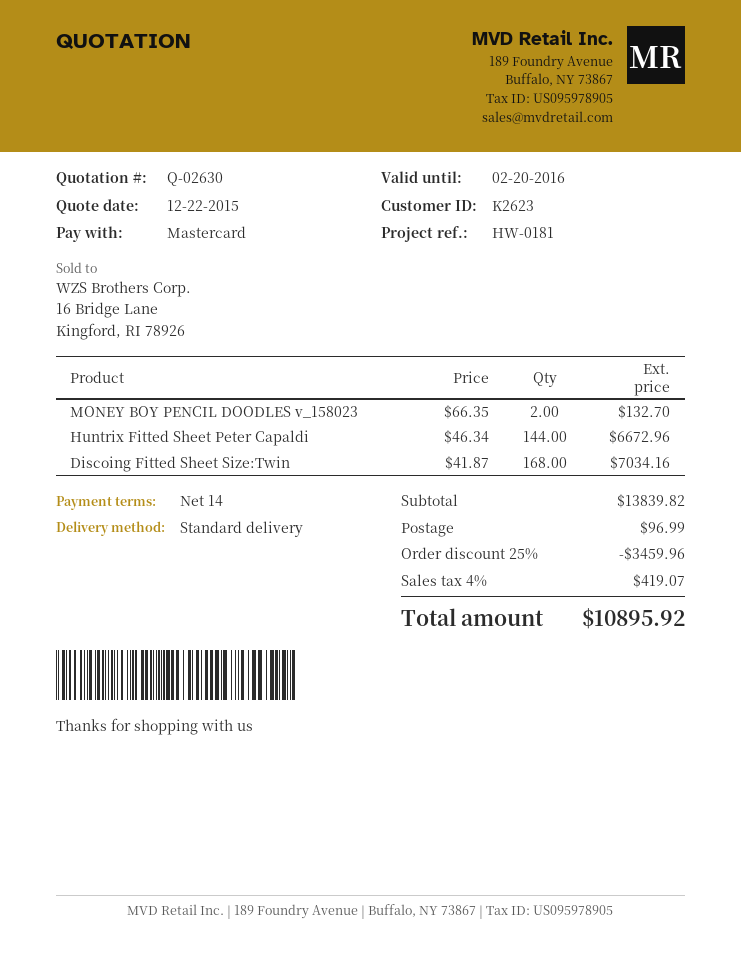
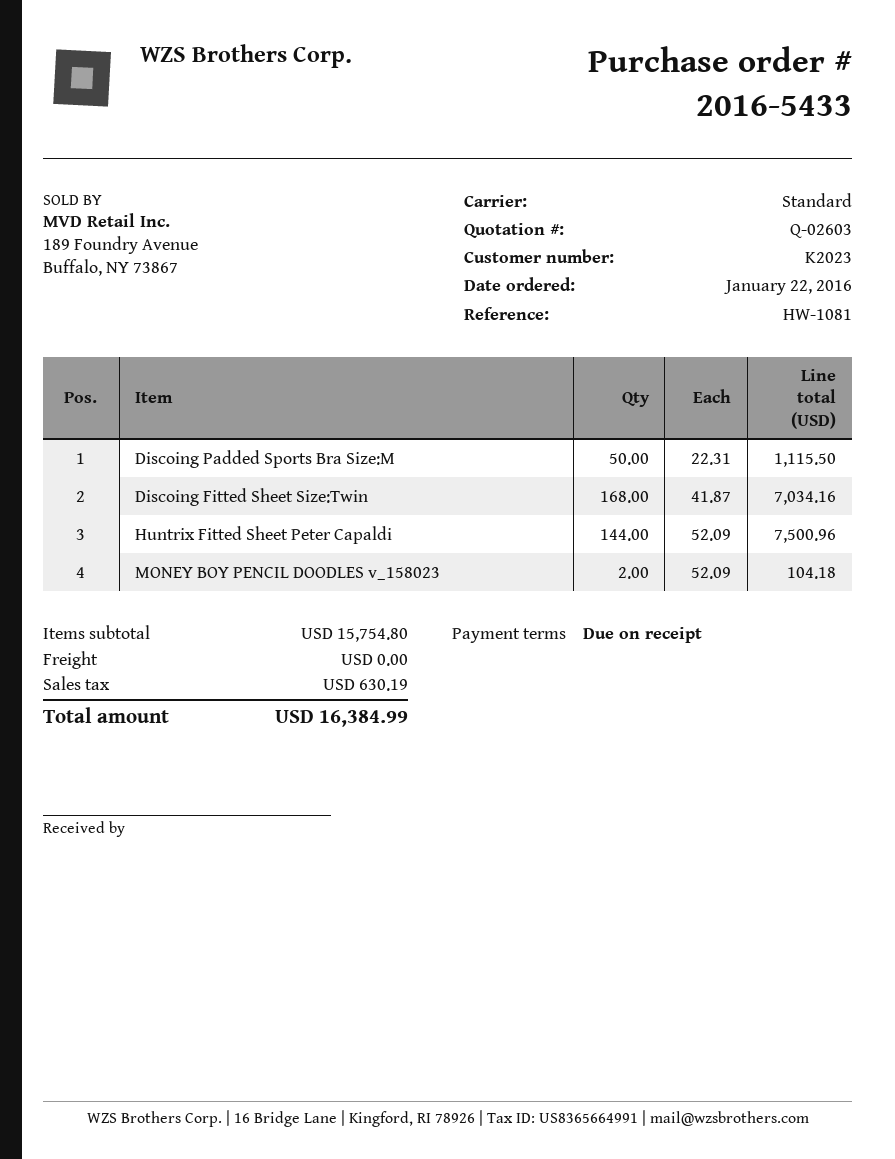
quote number: Q-02630 -> Q-02603
payment terms: 14 days -> on receipt
customer number: K2623 -> K2023
reference: HW-0181 -> HW-1081
MONEY BOY PENCIL DOODLES v_158023: 2 x 66.35 = 132.70 -> 2 x 52.09 = 104.18
Huntrix Fitted Sheet Peter Capaldi: 144 x 46.34 = 6672.96 -> 144 x 52.09 = 7500.96
Discoing Padded Sports Bra Size:M: none -> 50 x 22.31 = 1115.50
subtotal: 13839.82 -> 15754.80
discount: 25% = 3459.96 -> none
shipping: 96.99 -> 0.00
tax: 419.07 -> 630.19
total: 10895.92 -> 16384.99

